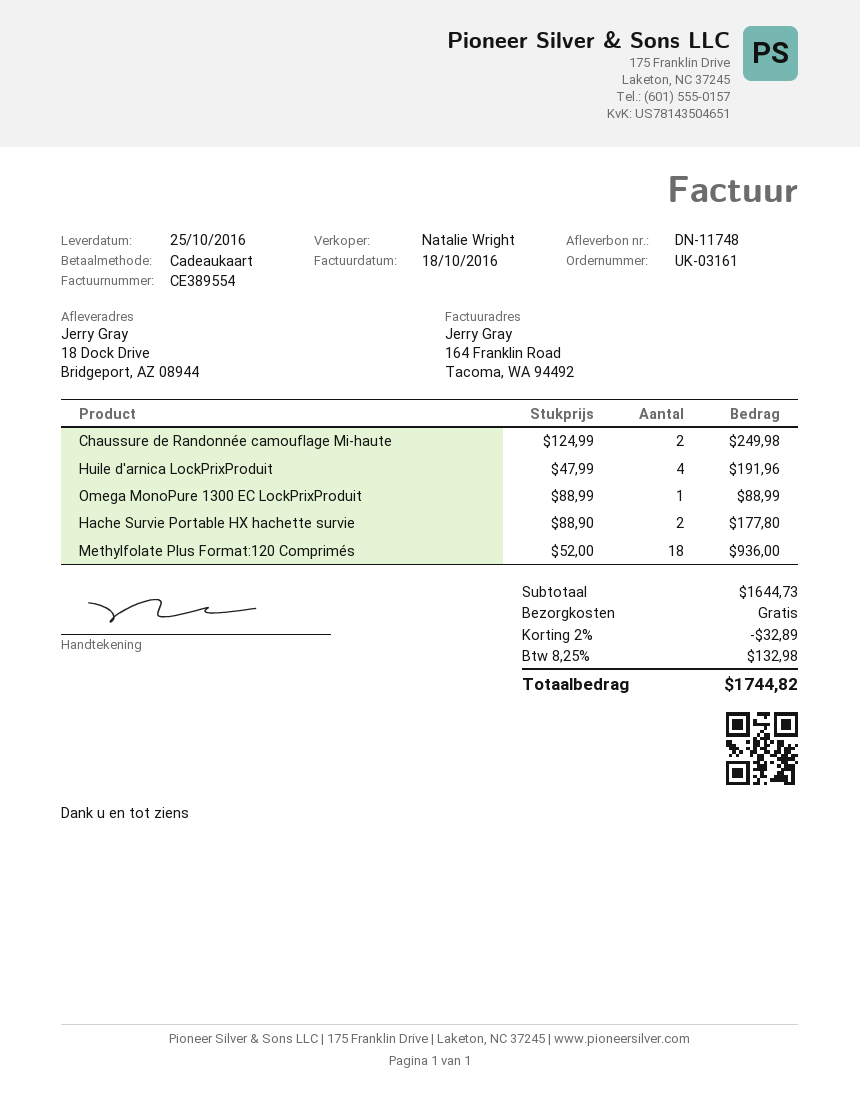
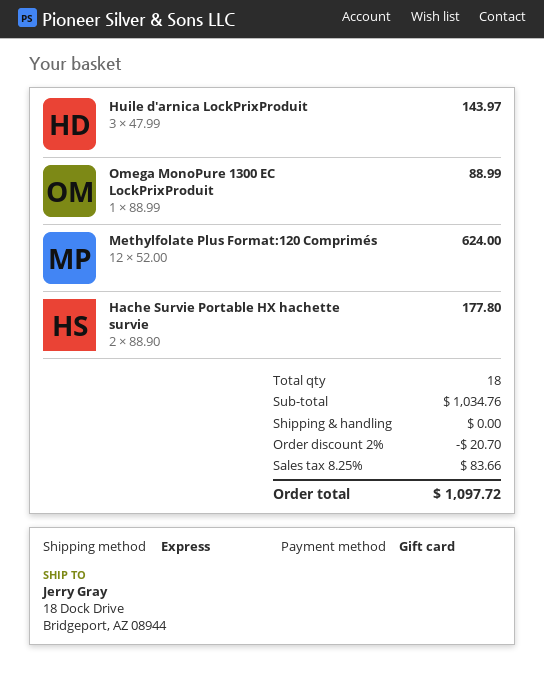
Chaussure de Randonnée camouflage Mi-haute: 2 x 124.99 = 249.98 -> none
Huile d'arnica LockPrixProduit: 4 x 47.99 = 191.96 -> 3 x 47.99 = 143.97
Methylfolate Plus Format:120 Comprimés: 18 x 52.00 = 936.00 -> 12 x 52.00 = 624.00
subtotal: 1644.73 -> 1034.76
discount: 2% = 32.89 -> 2% = 20.70
tax: 8.25% = 132.98 -> 8.25% = 83.66
total: 1744.82 -> 1097.72

